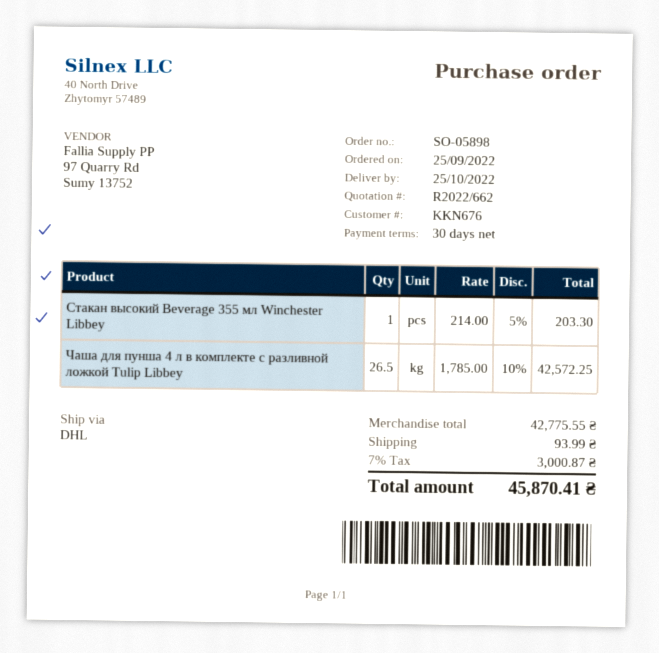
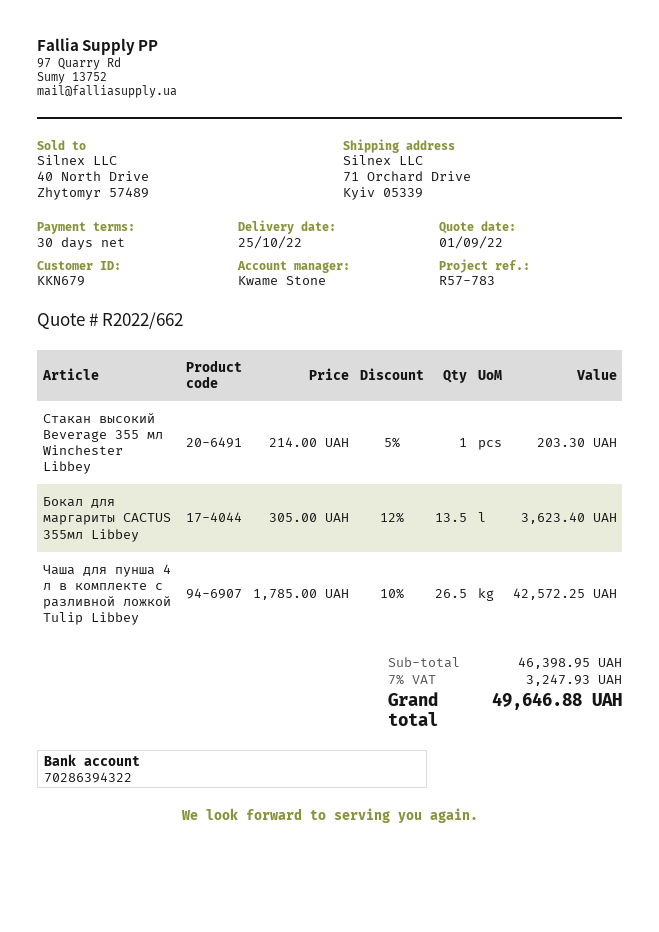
customer number: KKN676 -> KKN679
Бокал для маргариты CACTUS 355мл Libbey: none -> 13.5 x 305.00 - 12% = 3623.40
subtotal: 42775.55 -> 46398.95
shipping: 93.99 -> none
tax: 7% = 3000.87 -> 7% = 3247.93
total: 45870.41 -> 49646.88

